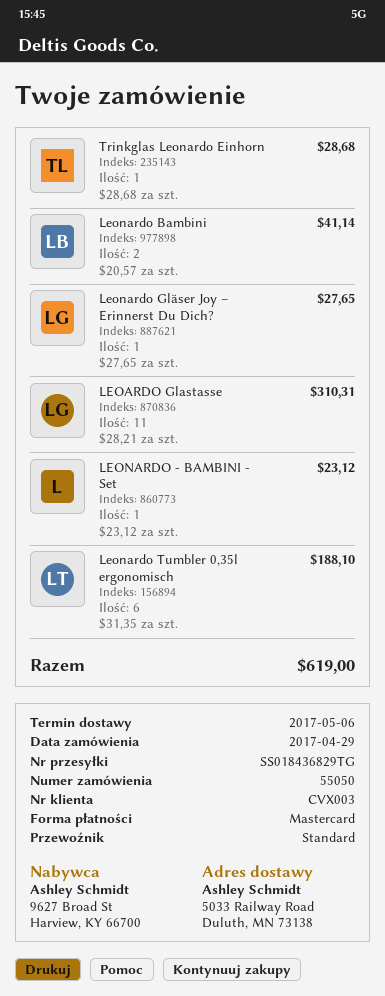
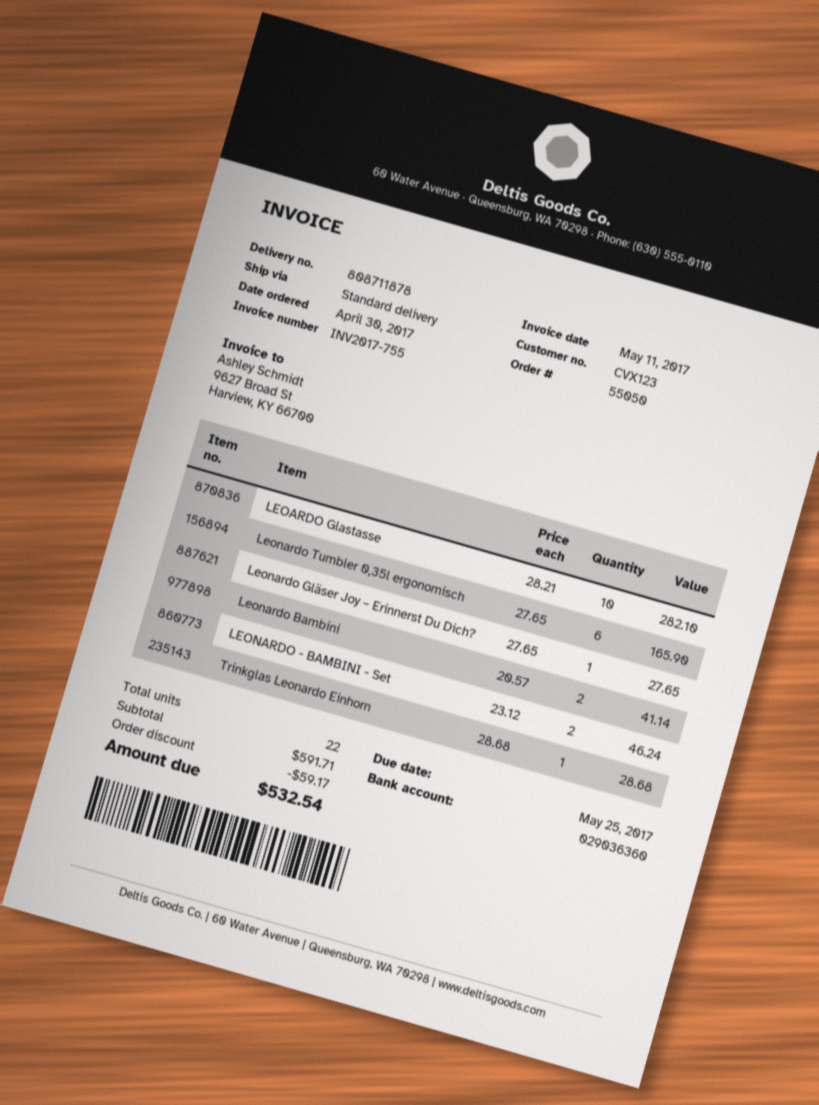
order date: 2017-04-29 -> 2017-04-30
customer number: CVX003 -> CVX123
LEOARDO Glastasse: 11 x 28.21 = 310.31 -> 10 x 28.21 = 282.10
LEONARDO - BAMBINI - Set: 1 x 23.12 = 23.12 -> 2 x 23.12 = 46.24
Leonardo Tumbler 0,35l ergonomisch: 6 x 31.35 = 188.10 -> 6 x 27.65 = 165.90
discount: none -> 59.17
total: 619.00 -> 532.54

